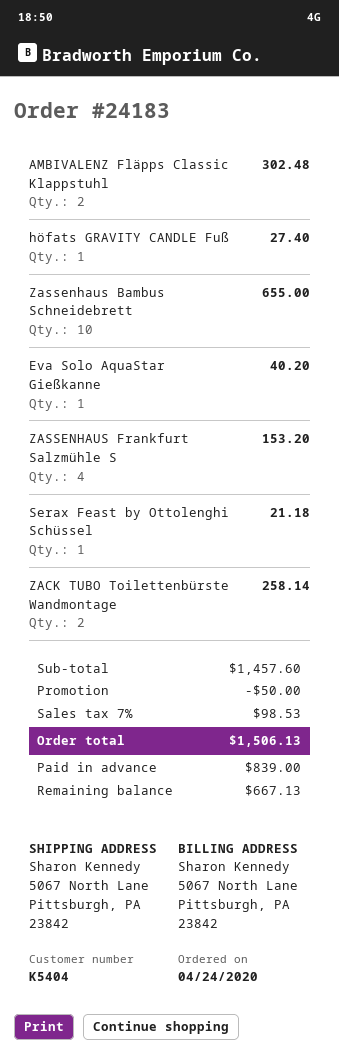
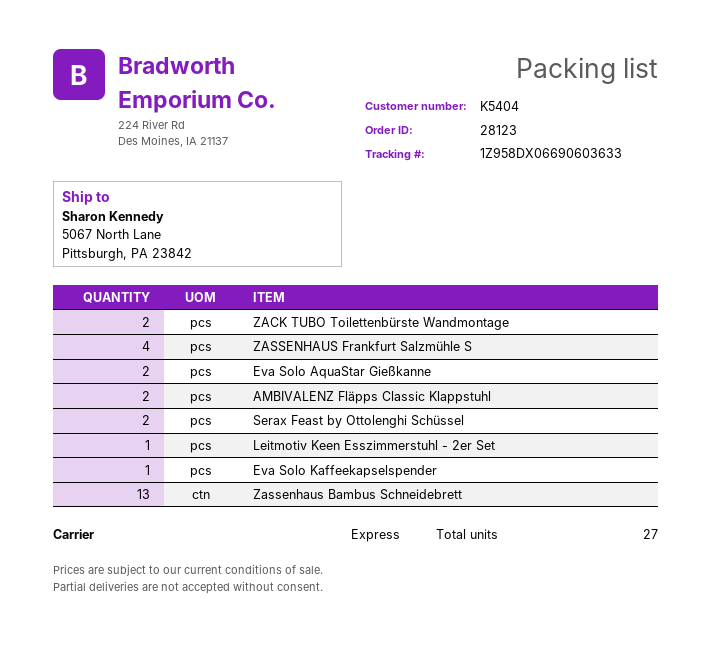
order number: 24183 -> 28123
höfats GRAVITY CANDLE Fuß: 1 -> none
Zassenhaus Bambus Schneidebrett: 10 -> 13
Eva Solo AquaStar Gießkanne: 1 -> 2
Serax Feast by Ottolenghi Schüssel: 1 -> 2
Leitmotiv Keen Esszimmerstuhl - 2er Set: none -> 1
Eva Solo Kaffeekapselspender: none -> 1

